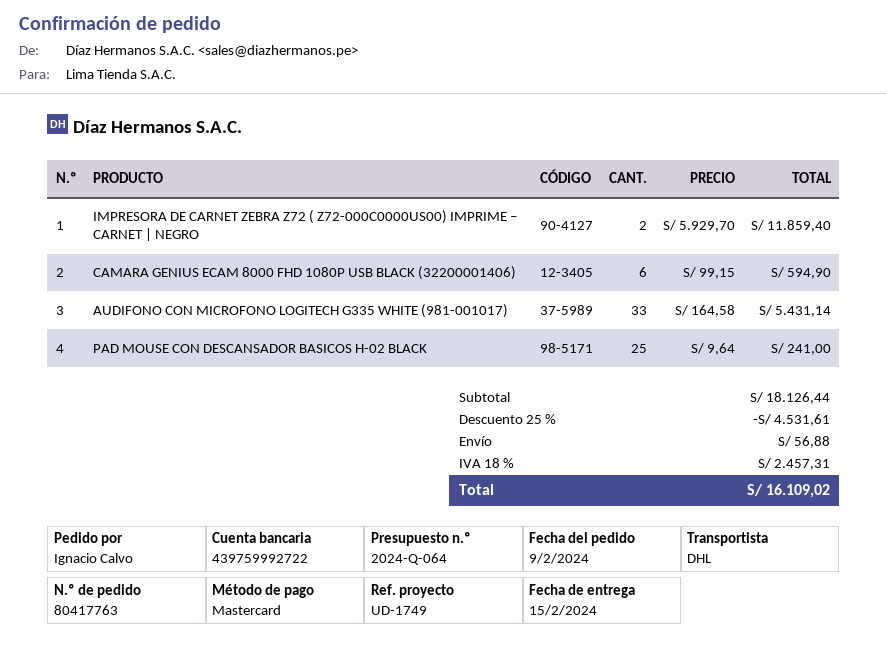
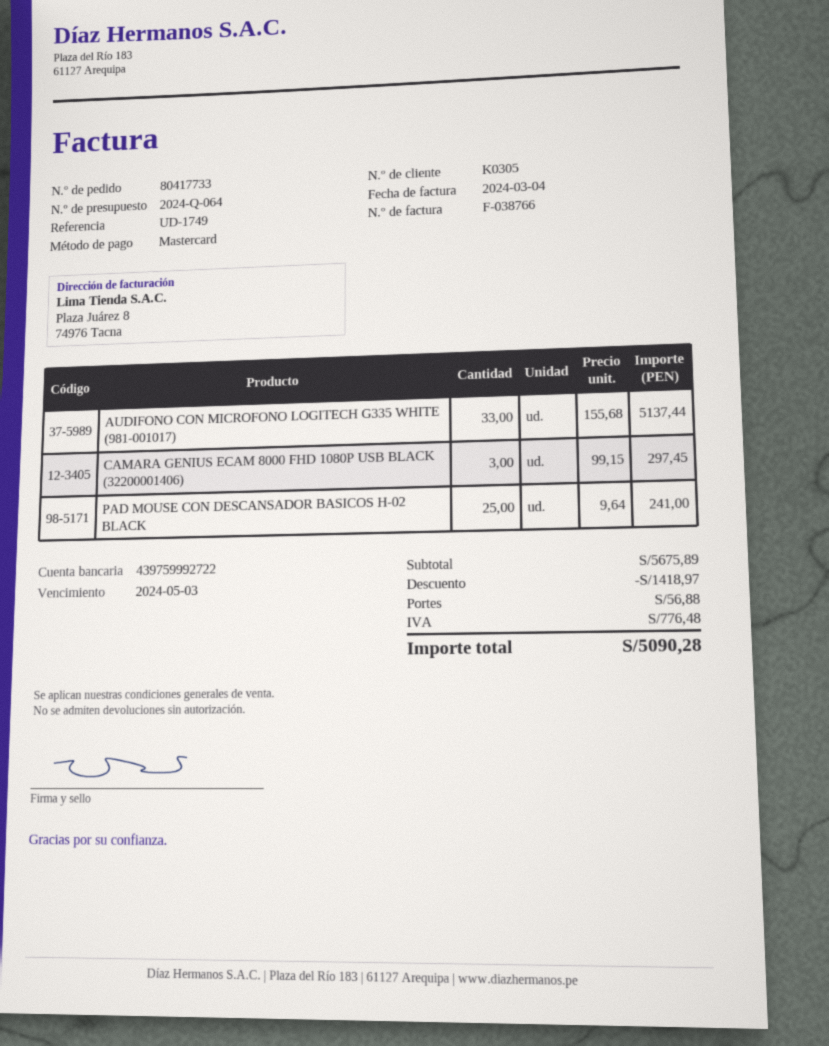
order number: 80417763 -> 80417733
IMPRESORA DE CARNET ZEBRA Z72 ( Z72-000C0000US00) IMPRIME – CARNET | NEGRO: 2 x 5929.70 = 11859.40 -> none
CAMARA GENIUS ECAM 8000 FHD 1080P USB BLACK (32200001406): 6 x 99.15 = 594.90 -> 3 x 99.15 = 297.45
AUDIFONO CON MICROFONO LOGITECH G335 WHITE (981-001017): 33 x 164.58 = 5431.14 -> 33 x 155.68 = 5137.44
subtotal: 18126.44 -> 5675.89
discount: 4531.61 -> 1418.97
tax: 2457.31 -> 776.48
total: 16109.02 -> 5090.28

